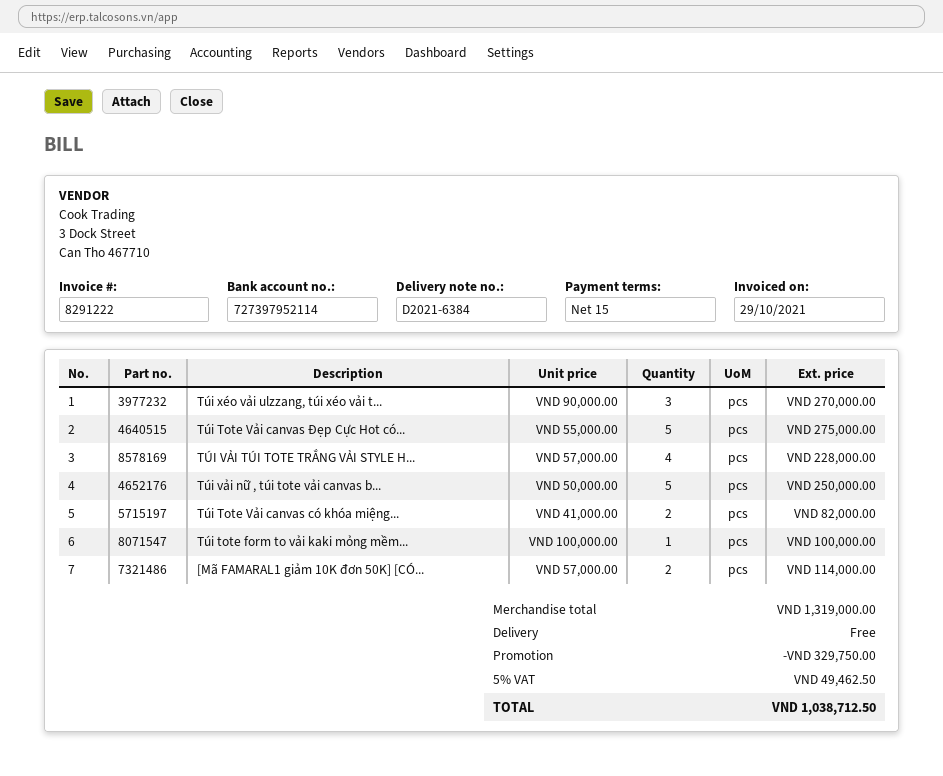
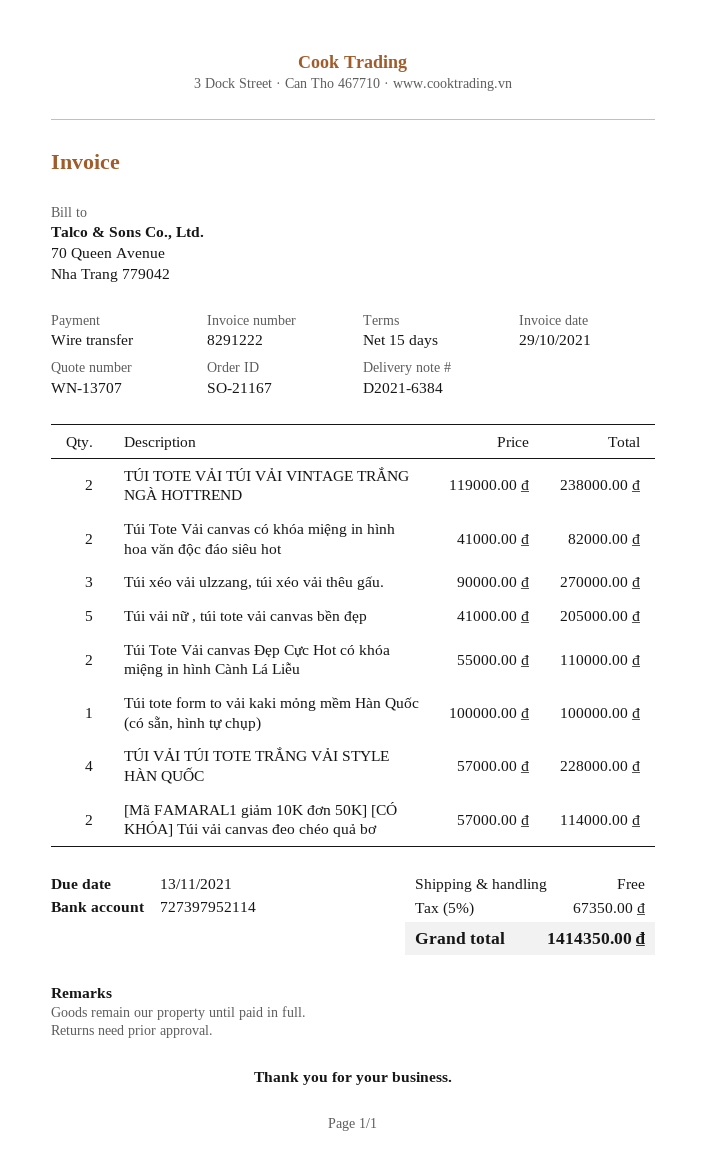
Túi Tote Vải canvas Đẹp Cực Hot có...: 5 x 55000.00 = 275000.00 -> 2 x 55000.00 = 110000.00
Túi vải nữ , túi tote vải canvas b...: 5 x 50000.00 = 250000.00 -> 5 x 41000.00 = 205000.00
TÚI TOTE VẢI TÚI VẢI VINTAGE TRẮNG NGÀ HOTTREND: none -> 2 x 119000.00 = 238000.00
discount: 329750.00 -> none
tax: 5% = 49462.50 -> 5% = 67350.00
total: 1038712.50 -> 1414350.00

